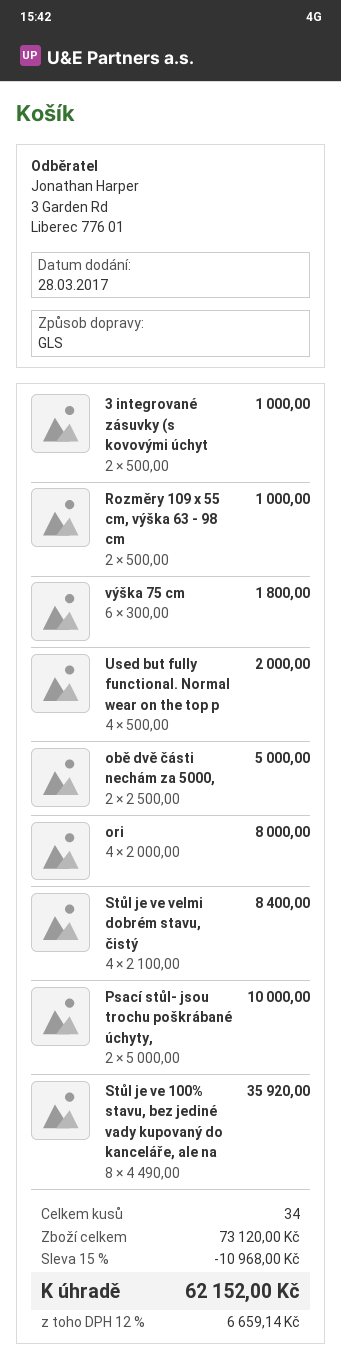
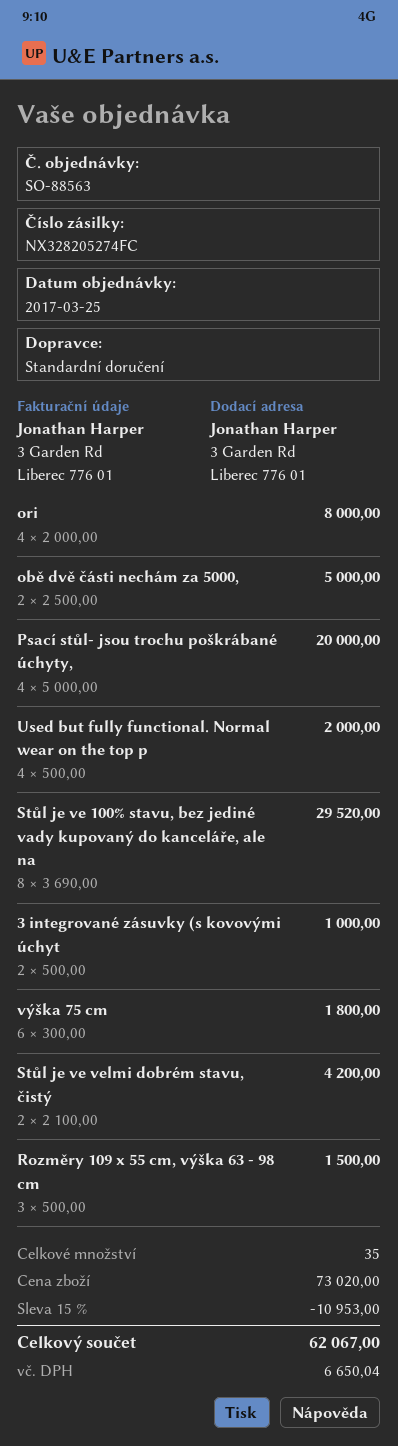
shipping method: GLS -> standard
Rozměry 109 x 55 cm, výška 63 - 98 cm: 2 x 500.00 = 1000.00 -> 3 x 500.00 = 1500.00
Stůl je ve velmi dobrém stavu, čistý: 4 x 2100.00 = 8400.00 -> 2 x 2100.00 = 4200.00
Psací stůl- jsou trochu poškrábané úchyty,: 2 x 5000.00 = 10000.00 -> 4 x 5000.00 = 20000.00
Stůl je ve 100% stavu, bez jediné vady kupovaný do kanceláře, ale na: 8 x 4490.00 = 35920.00 -> 8 x 3690.00 = 29520.00
total quantity: 34 -> 35
subtotal: 73120.00 -> 73020.00
discount: 15% = 10968.00 -> 15% = 10953.00
tax: 6659.14 -> 6650.04
total: 62152.00 -> 62067.00

